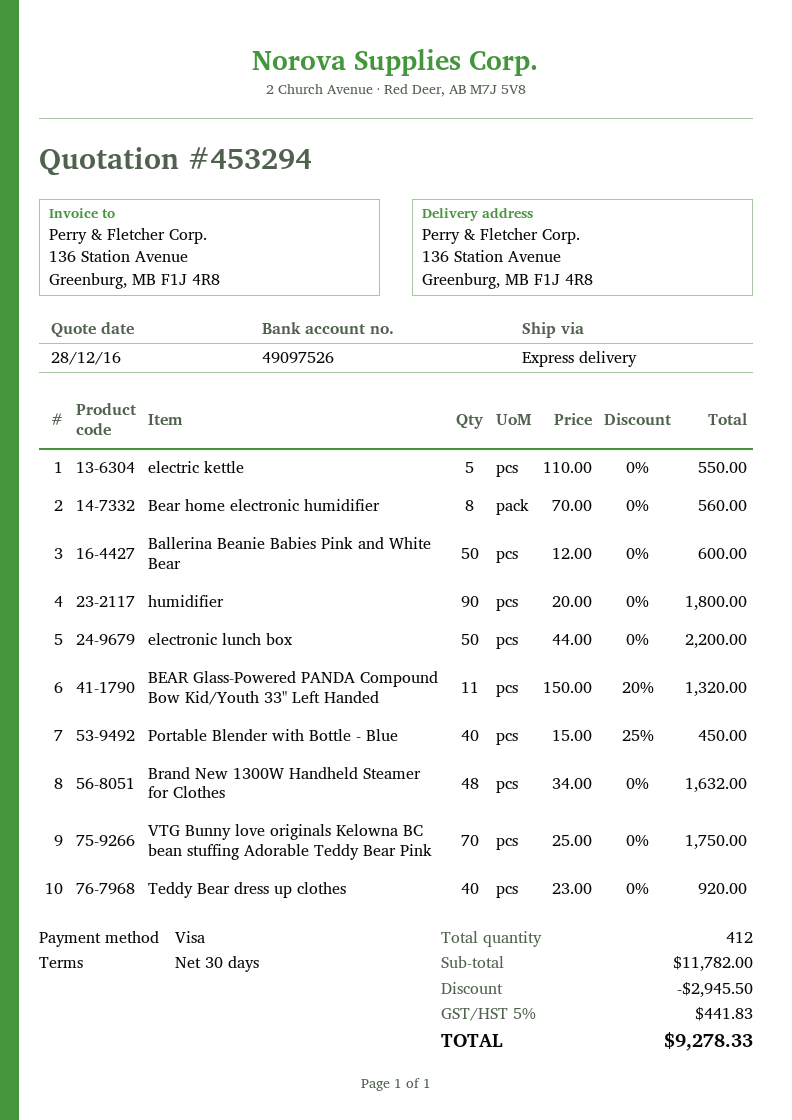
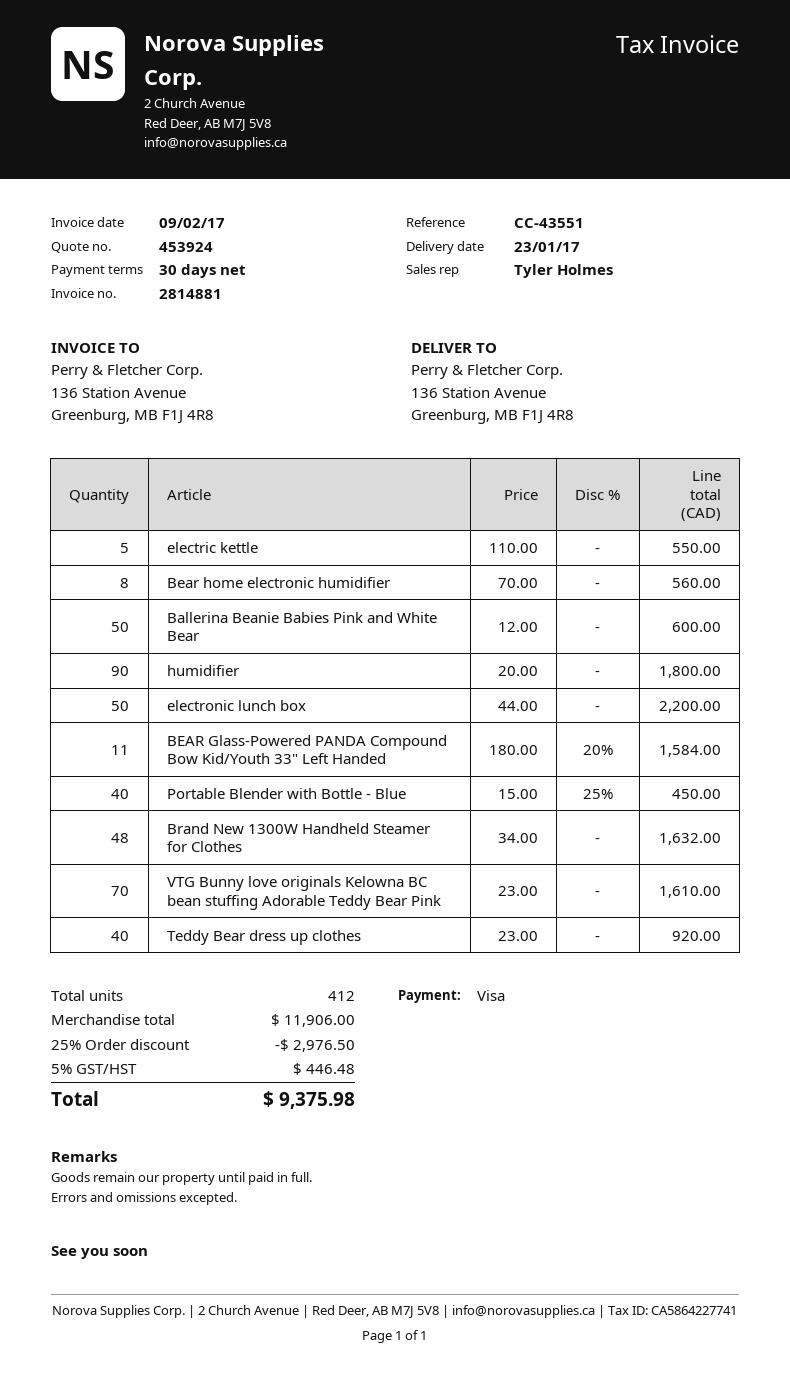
quote number: 453294 -> 453924
BEAR Glass-Powered PANDA Compound Bow Kid/Youth 33" Left Handed: 11 x 150.00 - 20% = 1320.00 -> 11 x 180.00 - 20% = 1584.00
VTG Bunny love originals Kelowna BC bean stuffing Adorable Teddy Bear Pink: 70 x 25.00 = 1750.00 -> 70 x 23.00 = 1610.00
subtotal: 11782.00 -> 11906.00
discount: 2945.50 -> 2976.50
tax: 5% = 441.83 -> 5% = 446.48
total: 9278.33 -> 9375.98

